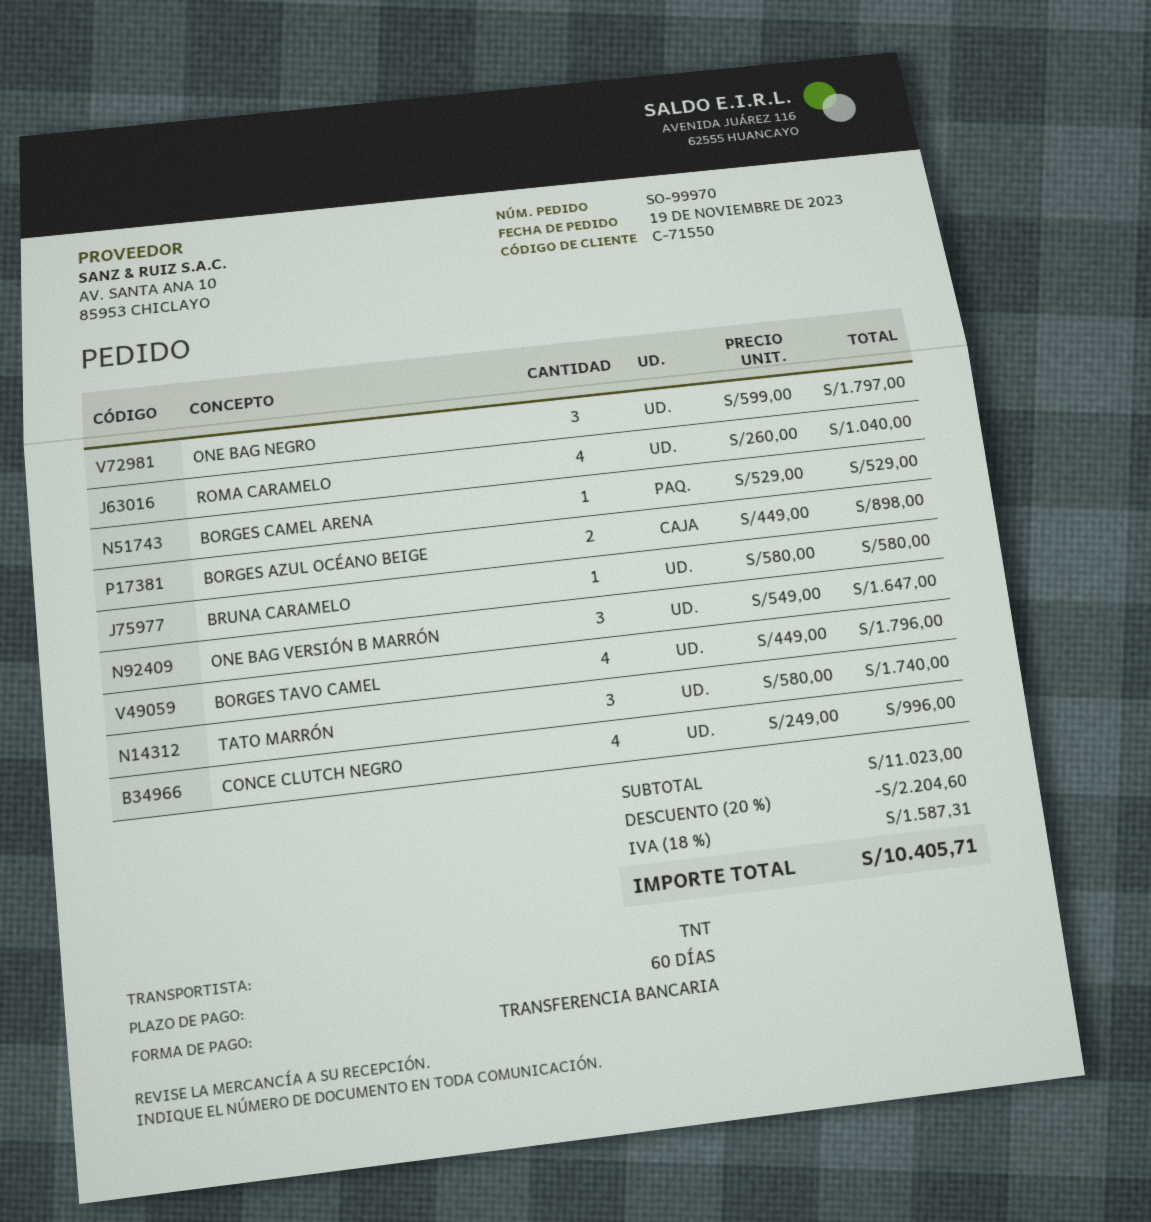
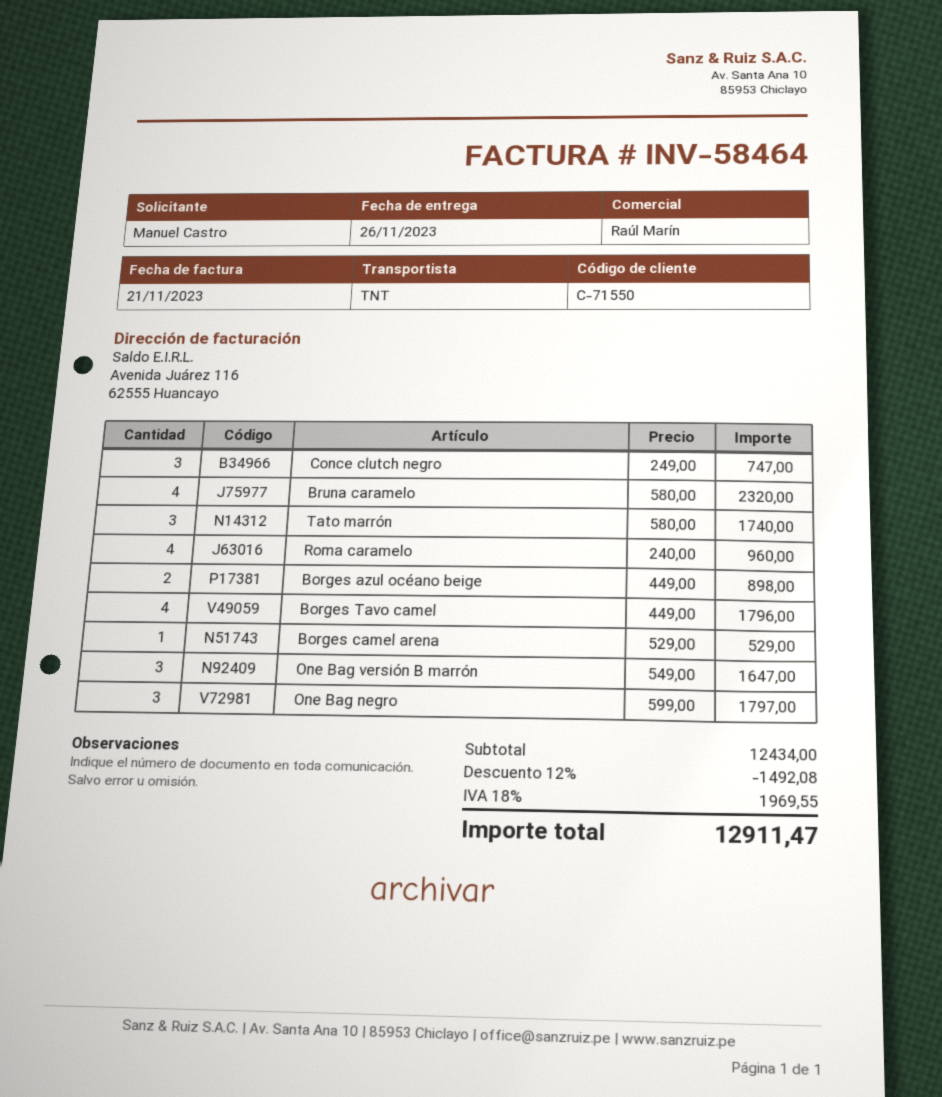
ROMA CARAMELO: 4 x 260.00 = 1040.00 -> 4 x 240.00 = 960.00
BRUNA CARAMELO: 1 x 580.00 = 580.00 -> 4 x 580.00 = 2320.00
CONCE CLUTCH NEGRO: 4 x 249.00 = 996.00 -> 3 x 249.00 = 747.00
subtotal: 11023.00 -> 12434.00
discount: 20% = 2204.60 -> 12% = 1492.08
tax: 18% = 1587.31 -> 18% = 1969.55
total: 10405.71 -> 12911.47

